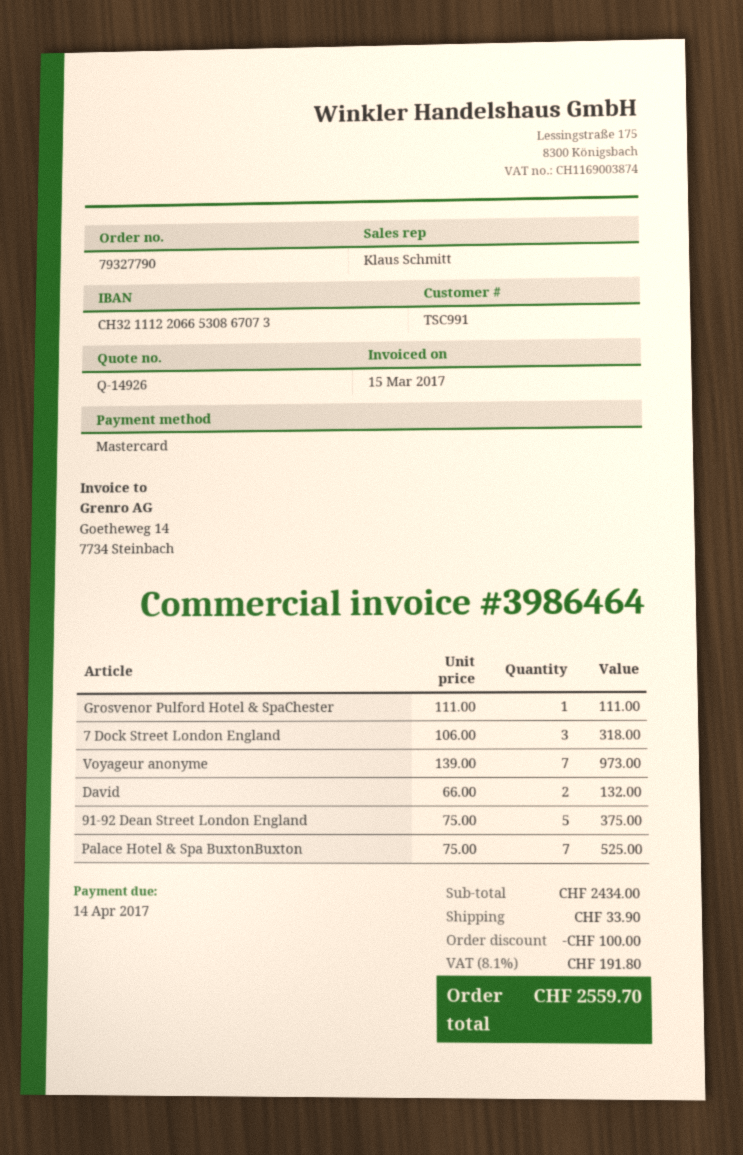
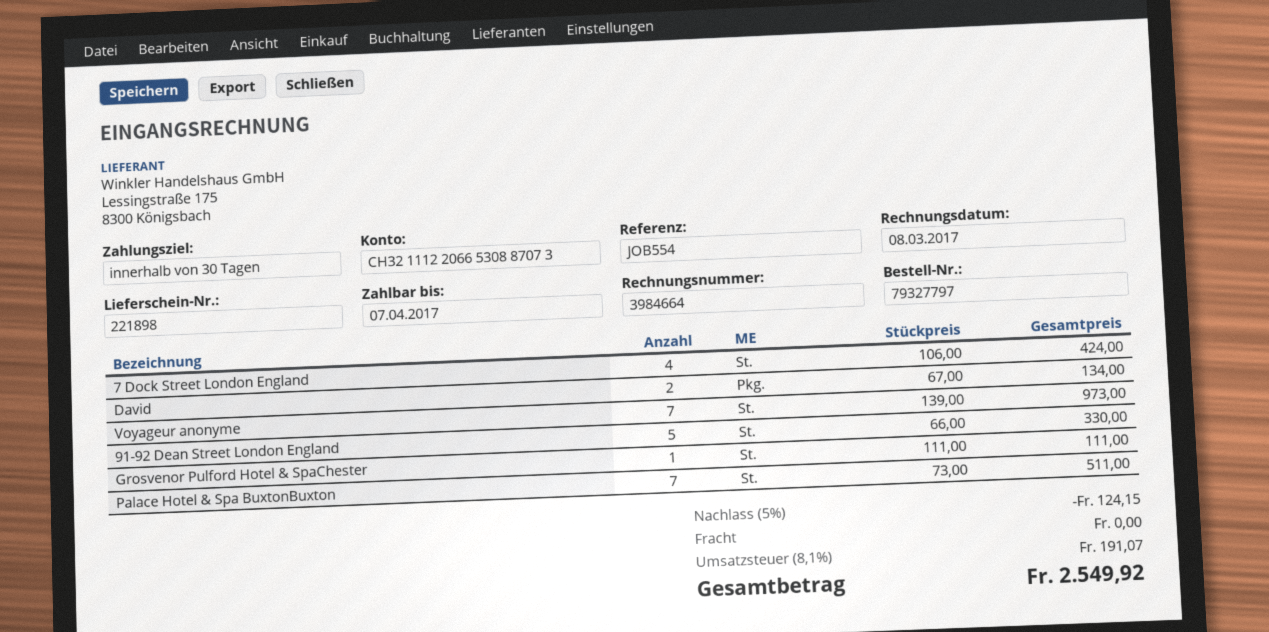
order number: 79327790 -> 79327797
invoice number: 3986464 -> 3984664
invoice date: 2017-03-15 -> 2017-03-08
due date: 2017-04-14 -> 2017-04-07
bank account: CH3211122066530867073 -> CH3211122066530887073
7 Dock Street London England: 3 x 106.00 = 318.00 -> 4 x 106.00 = 424.00
David: 2 x 66.00 = 132.00 -> 2 x 67.00 = 134.00
91-92 Dean Street London England: 5 x 75.00 = 375.00 -> 5 x 66.00 = 330.00
Palace Hotel & Spa BuxtonBuxton: 7 x 75.00 = 525.00 -> 7 x 73.00 = 511.00
discount: 100.00 -> 124.15
shipping: 33.90 -> 0.00
tax: 8.1% = 191.80 -> 8.1% = 191.07
total: 2559.70 -> 2549.92

